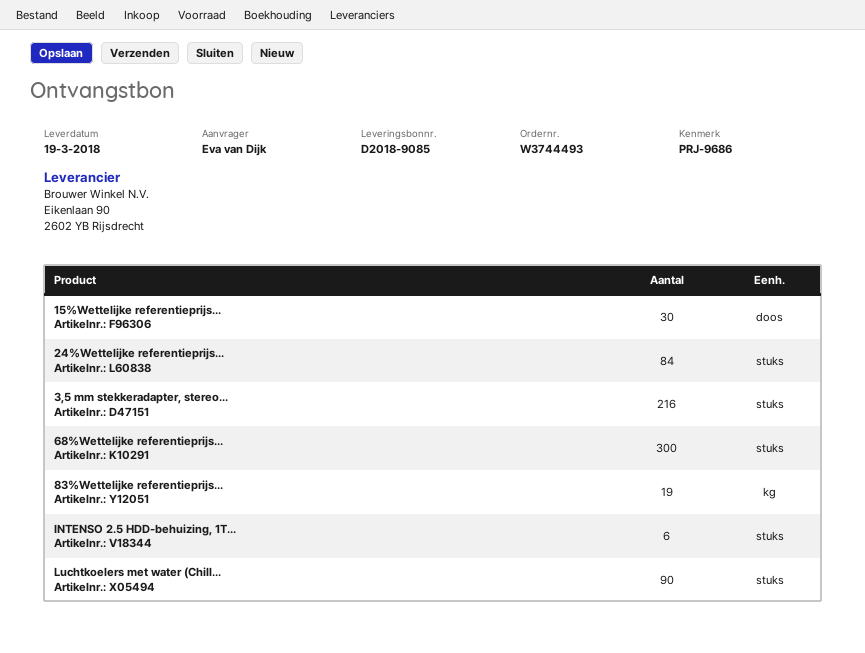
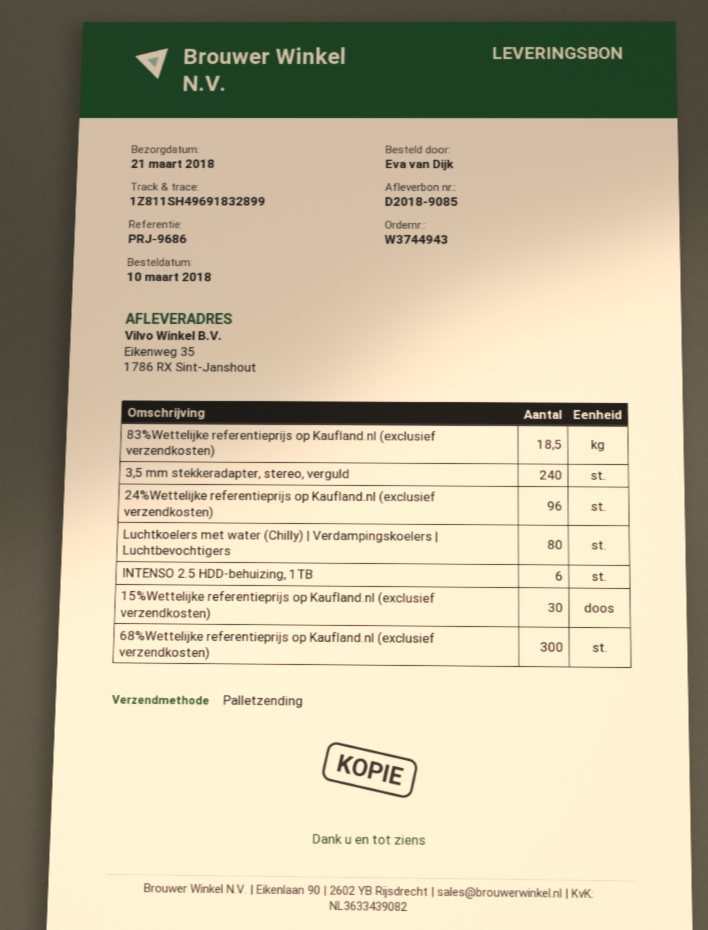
order number: W3744493 -> W3744943
delivery date: 2018-03-19 -> 2018-03-21
24%Wettelijke referentieprijs...: 84 -> 96
3,5 mm stekkeradapter, stereo...: 216 -> 240
83%Wettelijke referentieprijs...: 19 -> 18.5
Luchtkoelers met water (Chill...: 90 -> 80

